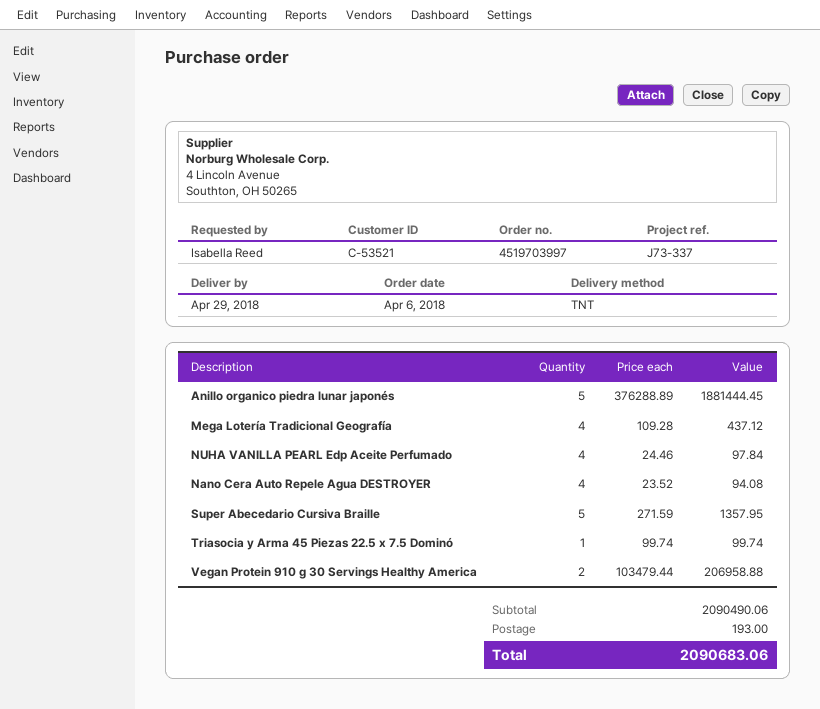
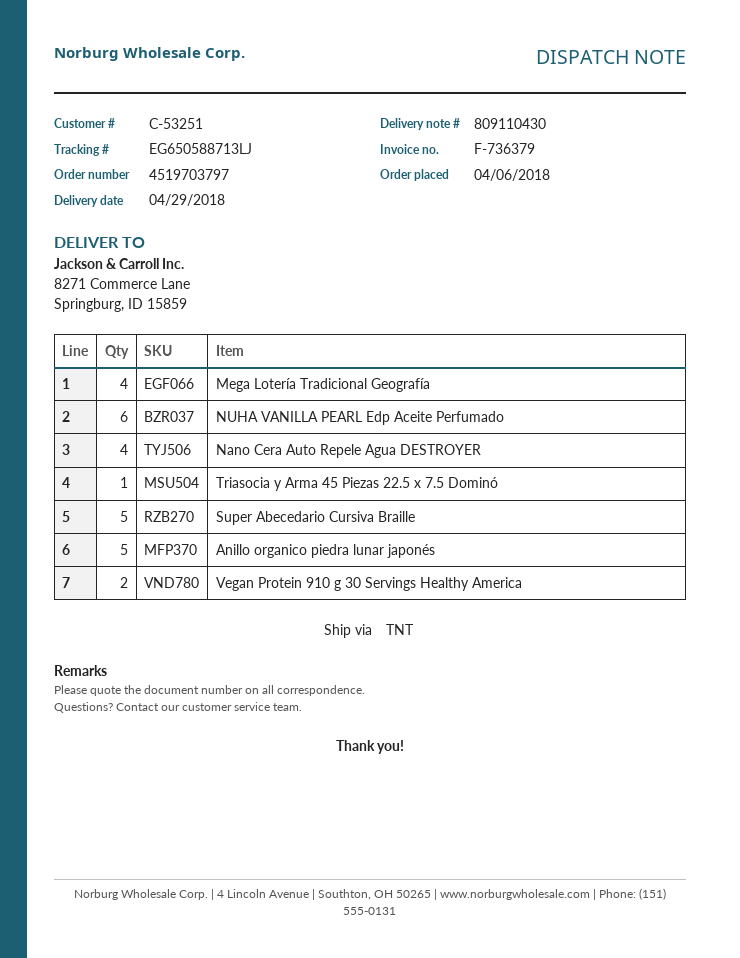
order number: 4519703997 -> 4519703797
customer number: C-53521 -> C-53251
NUHA VANILLA PEARL Edp Aceite Perfumado: 4 -> 6

